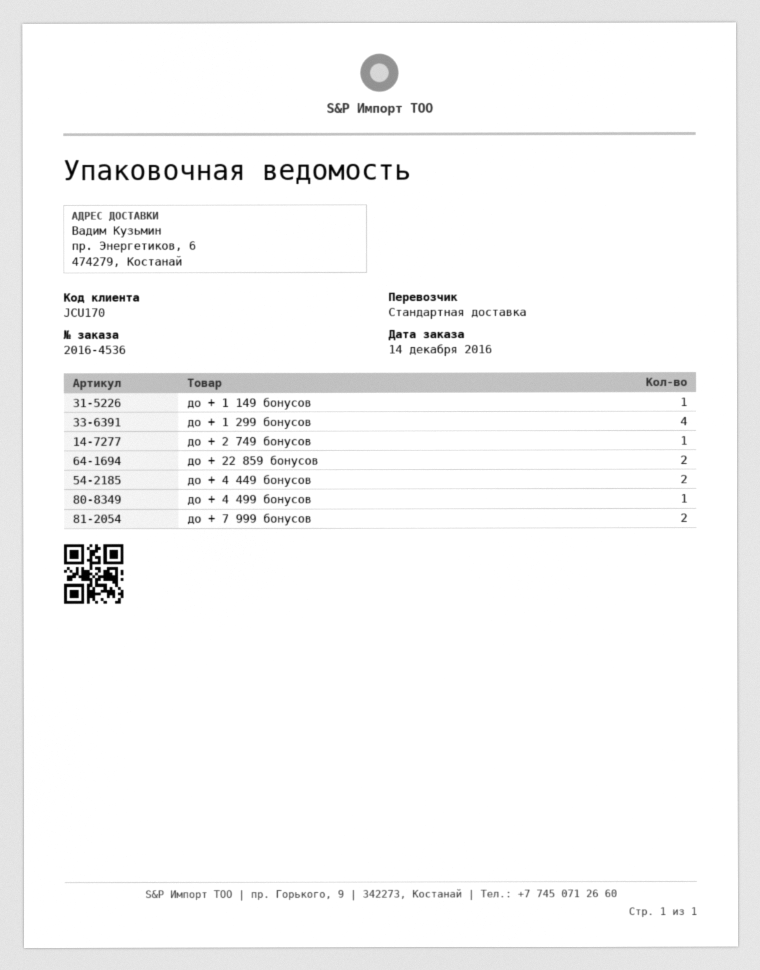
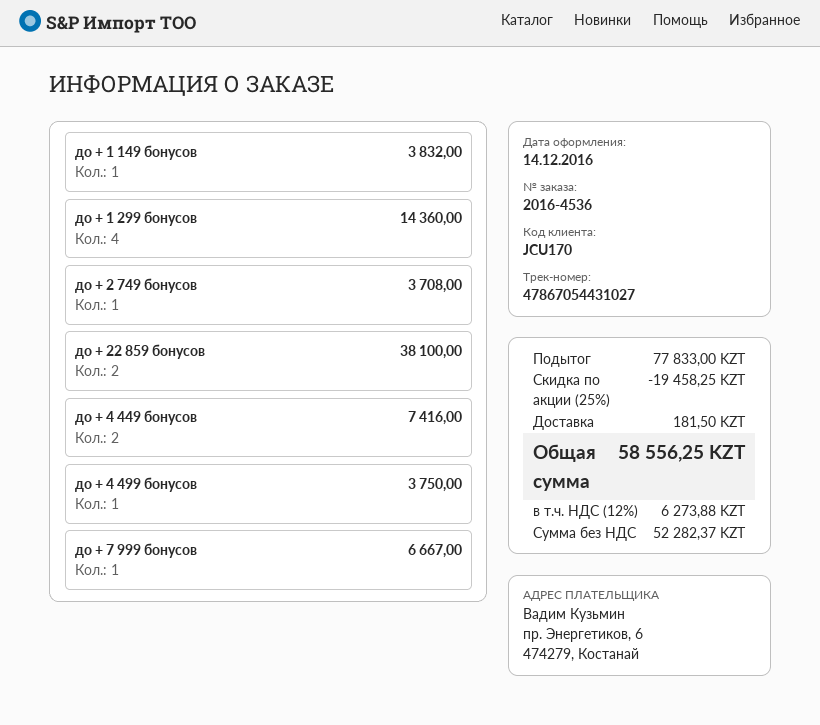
до + 7 999 бонусов: 2 -> 1

